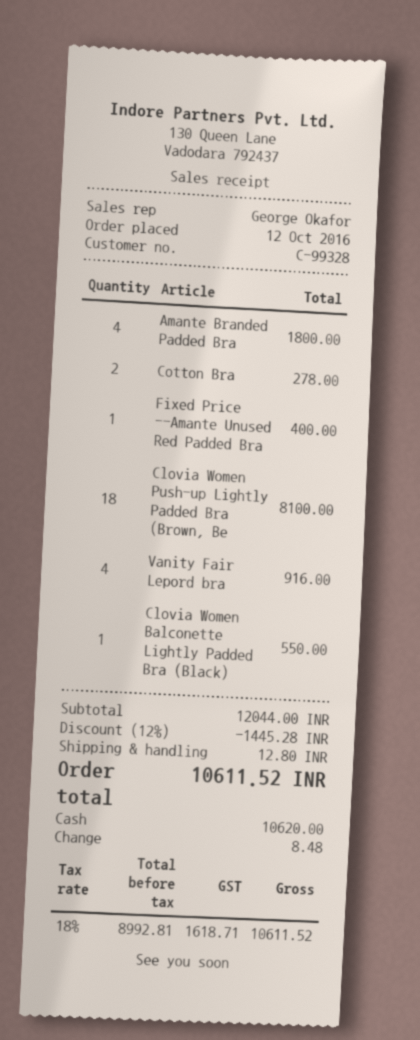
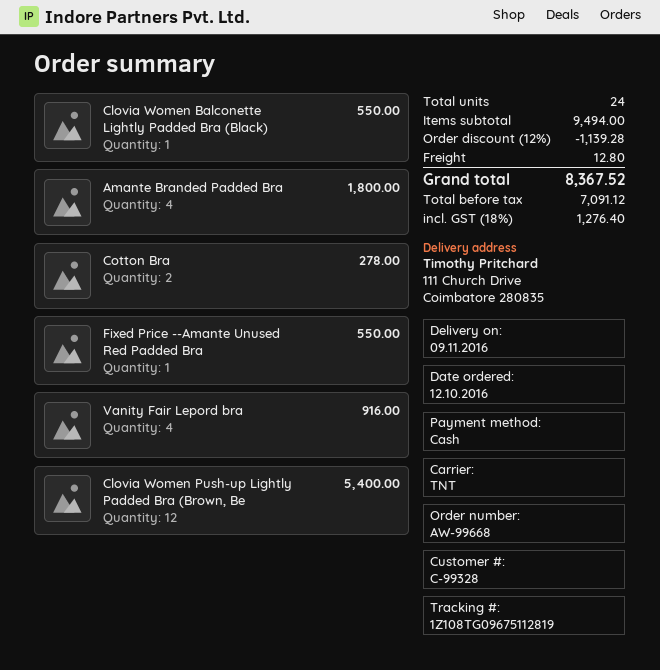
Fixed Price --Amante Unused Red Padded Bra: 1 for 400.00 -> 1 for 550.00
Clovia Women Push-up Lightly Padded Bra (Brown, Be: 18 for 8100.00 -> 12 for 5400.00
subtotal: 12044.00 -> 9494.00
discount: 12% = 1445.28 -> 12% = 1139.28
net: 8992.81 -> 7091.12
tax: 18% = 1618.71 -> 18% = 1276.40
total: 10611.52 -> 8367.52

